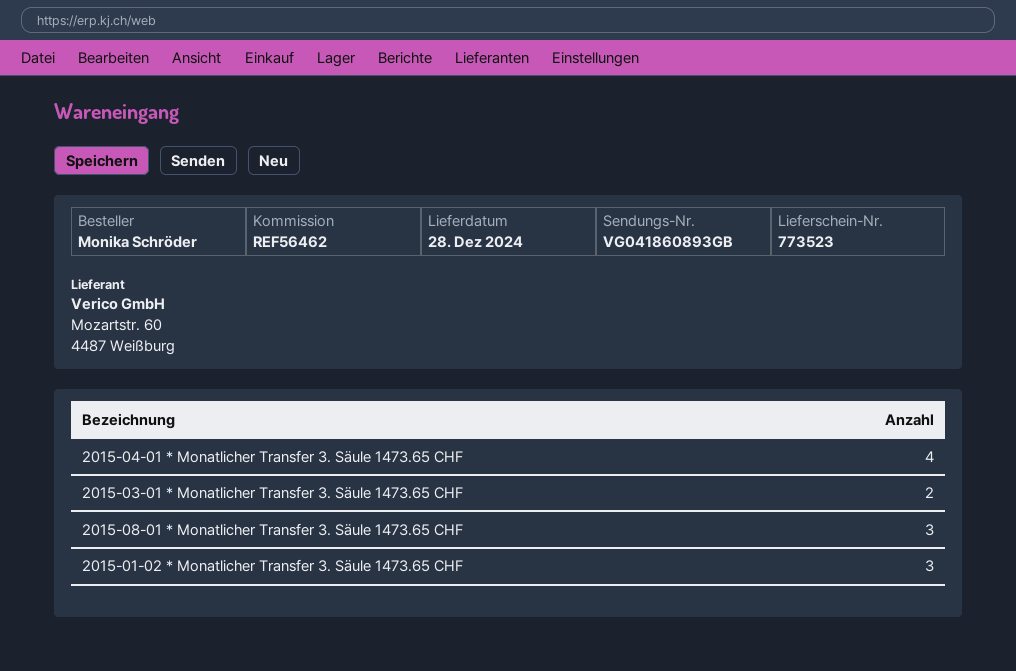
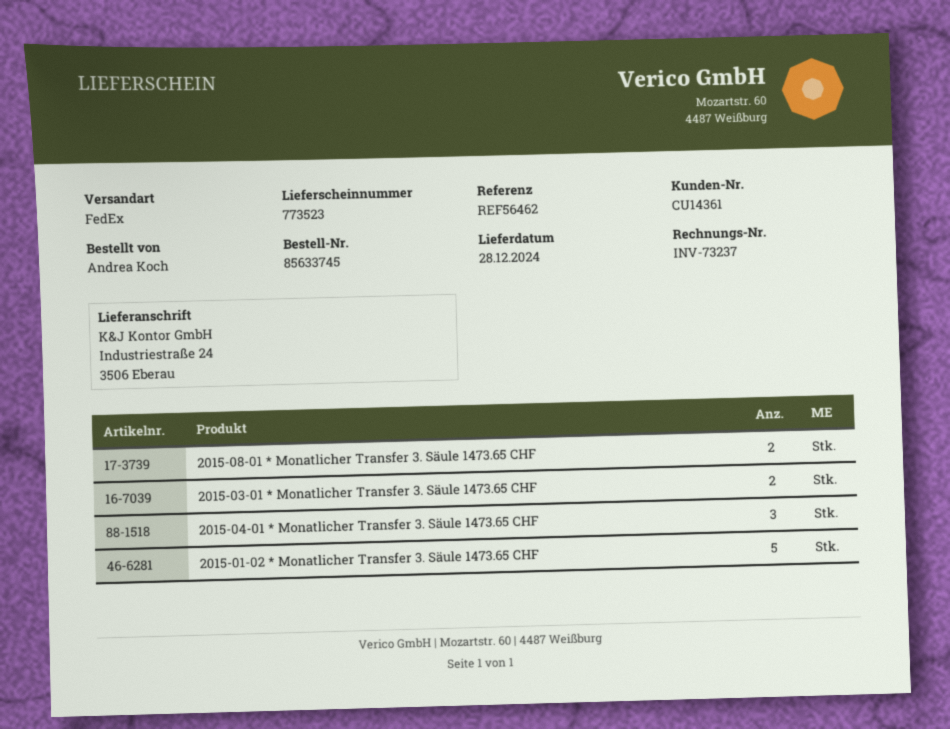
ordered by: Monika Schröder -> Andrea Koch
2015-04-01 * Monatlicher Transfer 3. Säule 1473.65 CHF: 4 -> 3
2015-08-01 * Monatlicher Transfer 3. Säule 1473.65 CHF: 3 -> 2
2015-01-02 * Monatlicher Transfer 3. Säule 1473.65 CHF: 3 -> 5

